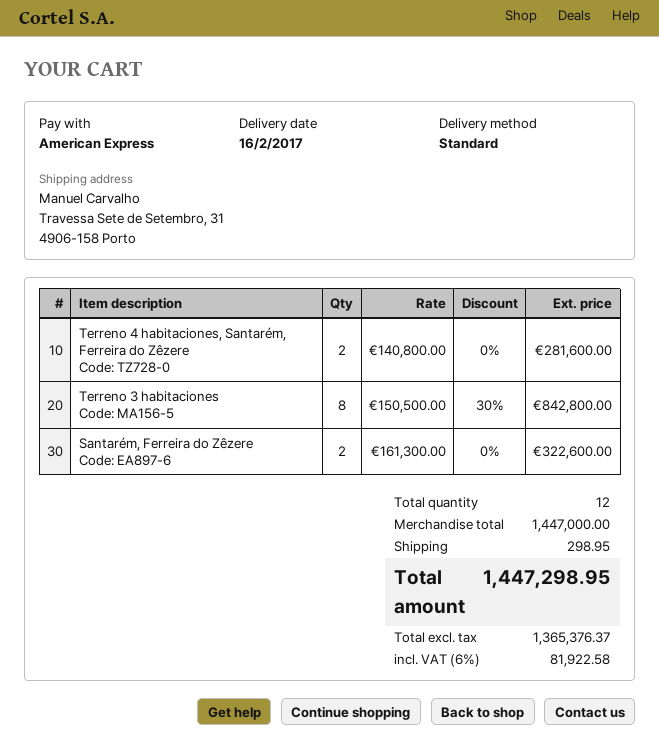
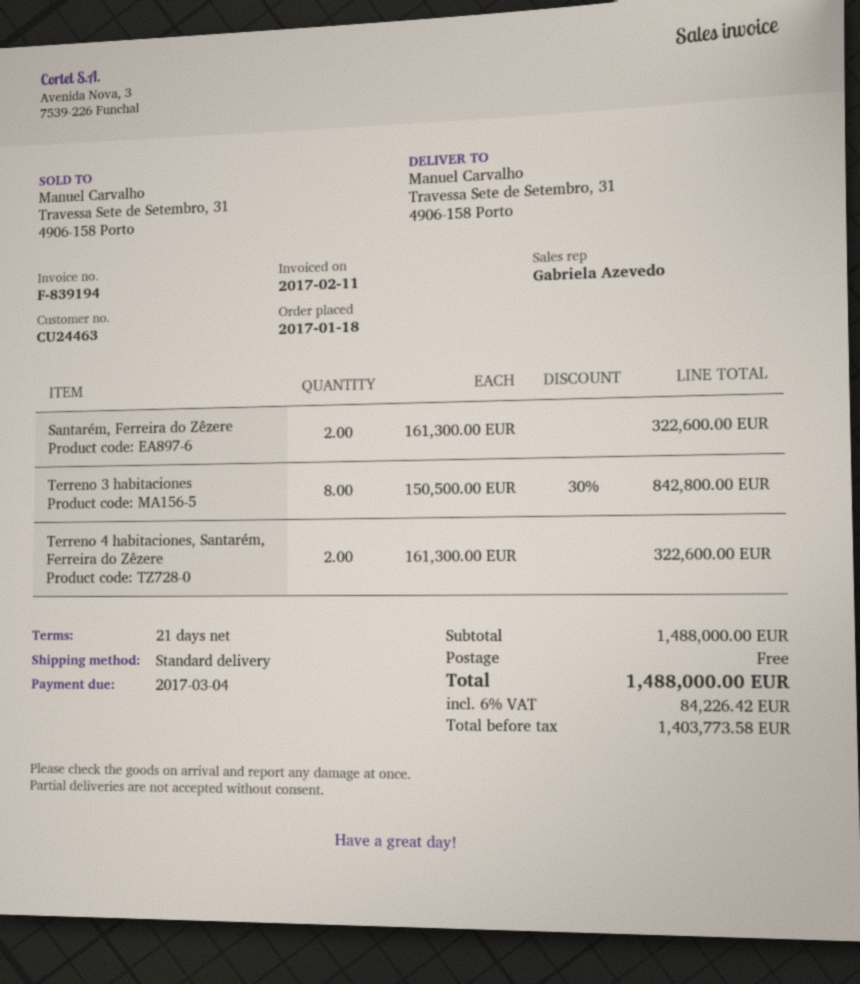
Terreno 4 habitaciones, Santarém, Ferreira do Zêzere: 2 x 140800.00 = 281600.00 -> 2 x 161300.00 = 322600.00
subtotal: 1447000.00 -> 1488000.00
shipping: 298.95 -> 0.00
net: 1365376.37 -> 1403773.58
tax: 6% = 81922.58 -> 6% = 84226.42
total: 1447298.95 -> 1488000.00

